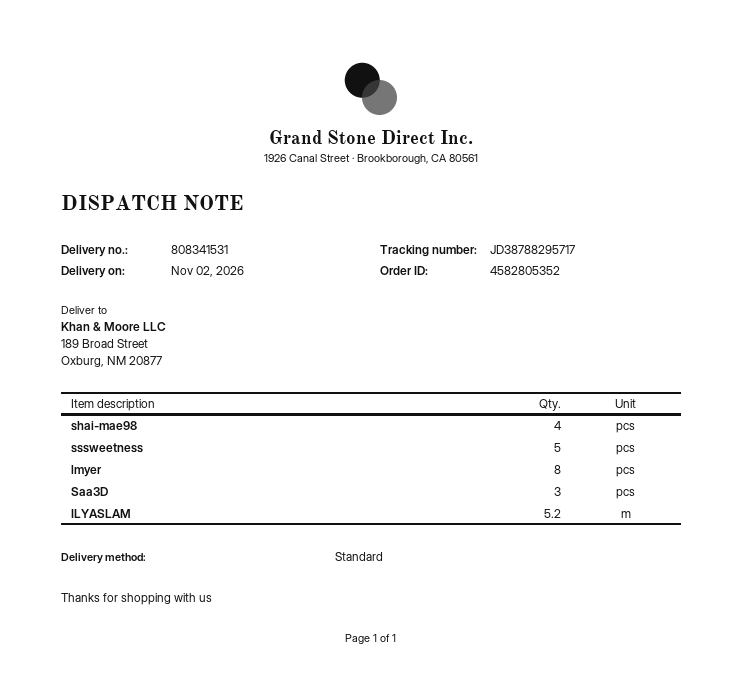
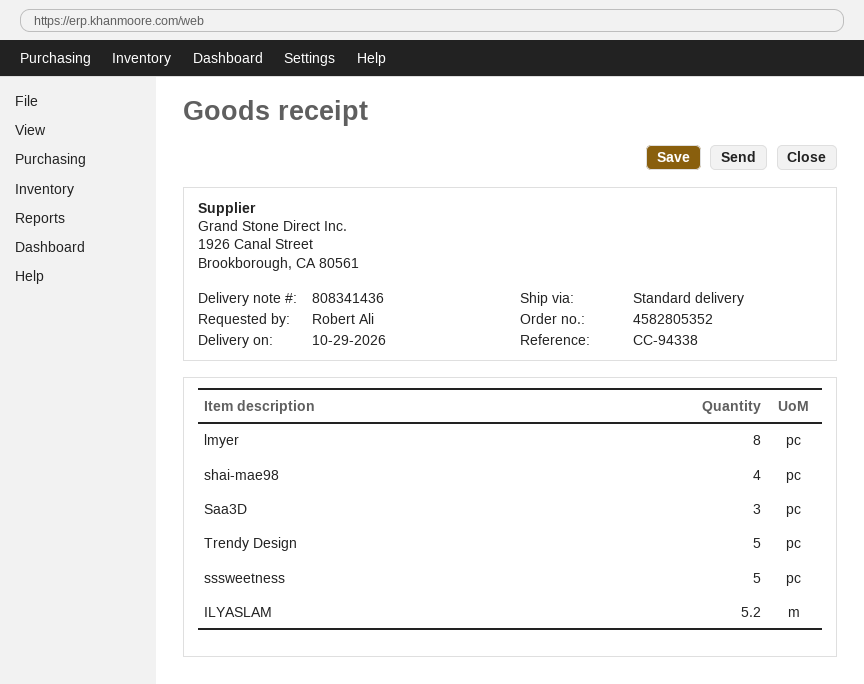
delivery note number: 808341531 -> 808341436
delivery date: 2026-11-02 -> 2026-10-29
Trendy Design: none -> 5

